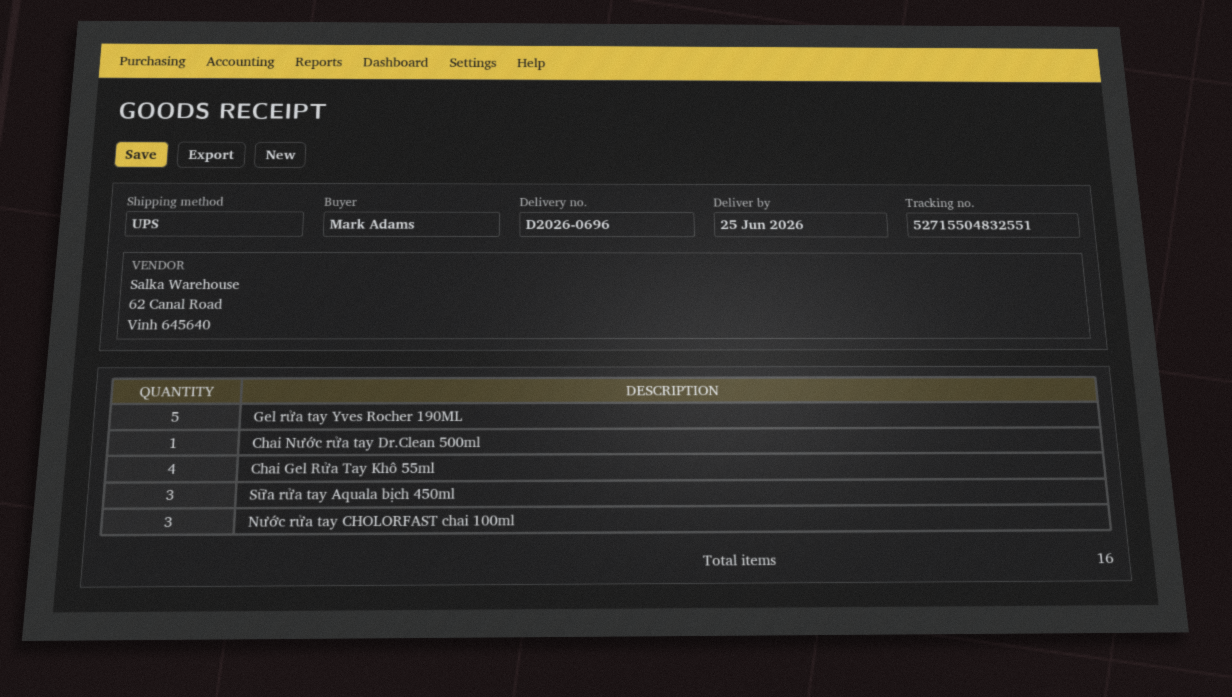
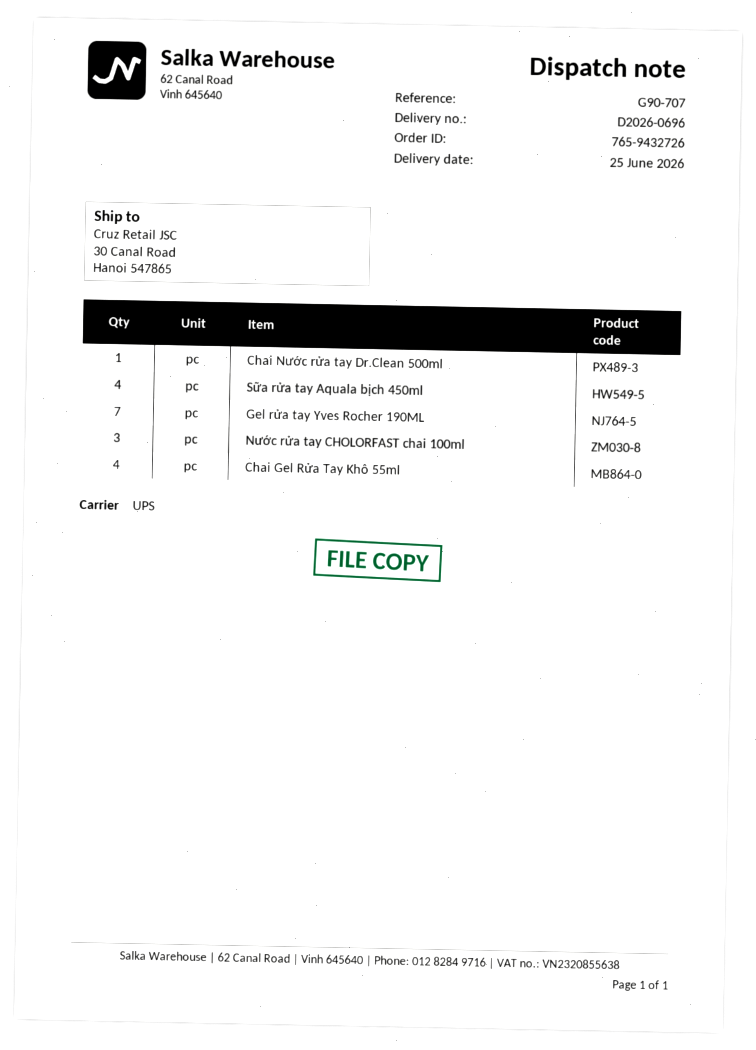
Gel rửa tay Yves Rocher 190ML: 5 -> 7
Sữa rửa tay Aquala bịch 450ml: 3 -> 4

